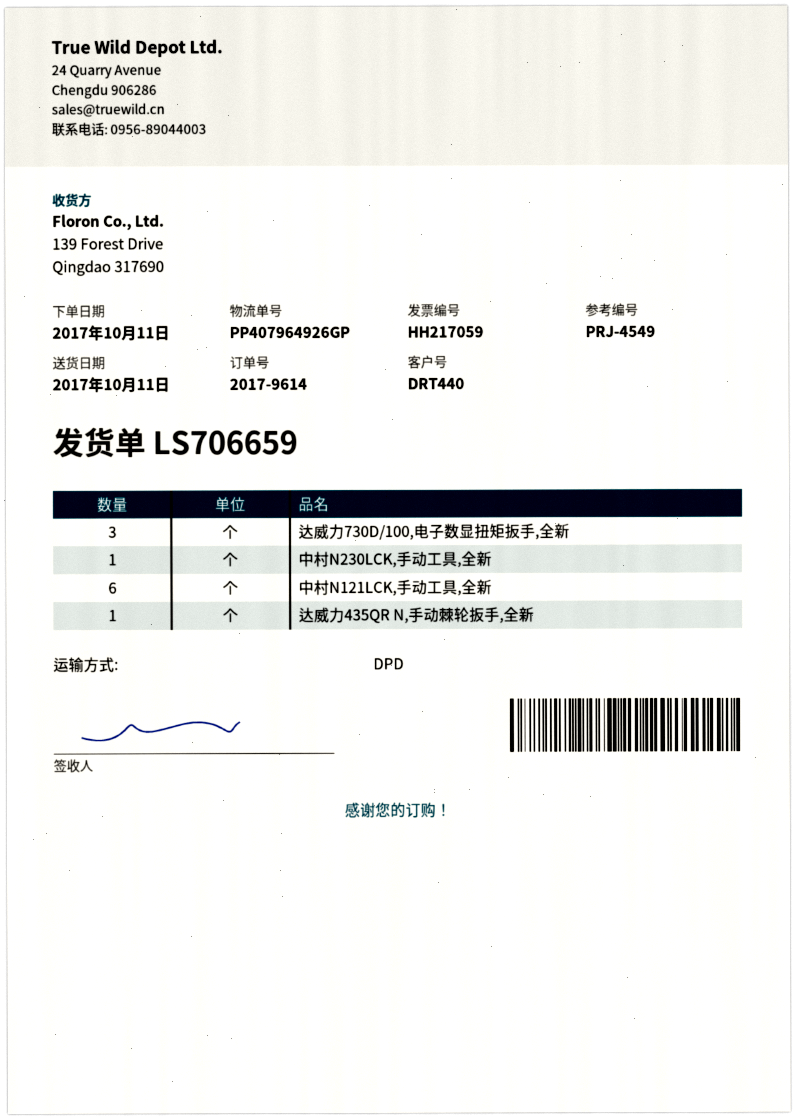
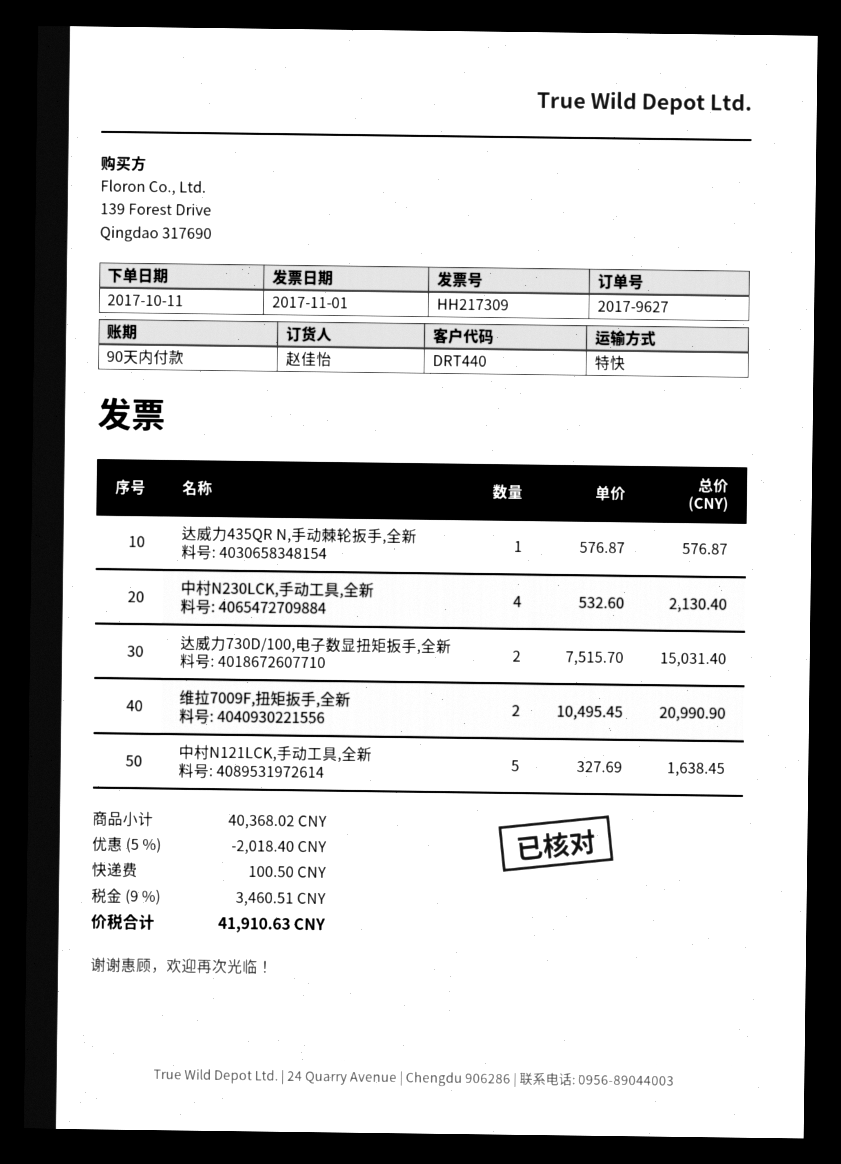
order number: 2017-9614 -> 2017-9627
invoice number: HH217059 -> HH217309
shipping method: DPD -> express
达威力730D/100,电子数显扭矩扳手,全新: 3 -> 2
中村N230LCK,手动工具,全新: 1 -> 4
中村N121LCK,手动工具,全新: 6 -> 5
维拉7009F,扭矩扳手,全新: none -> 2

